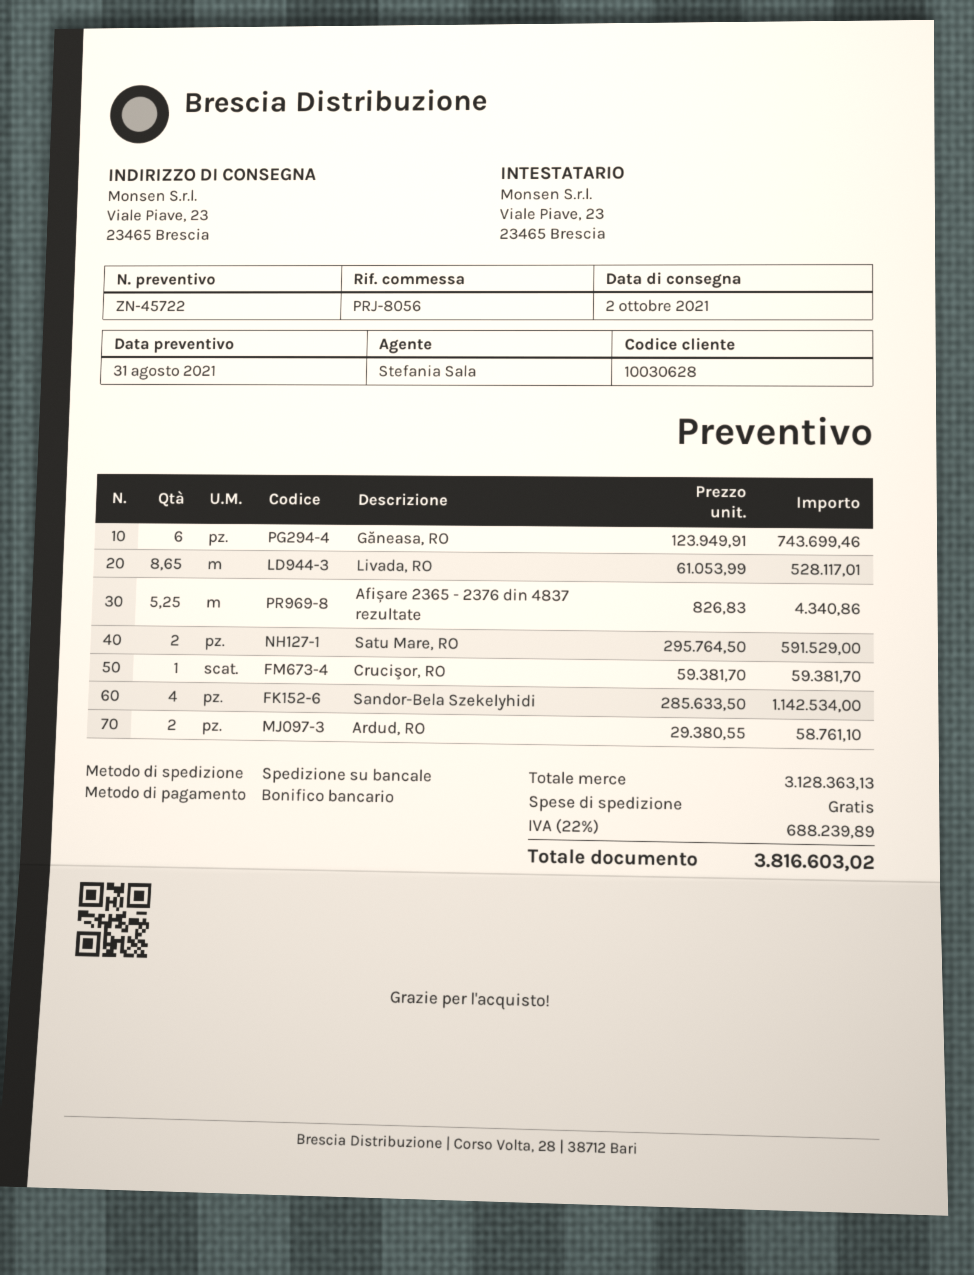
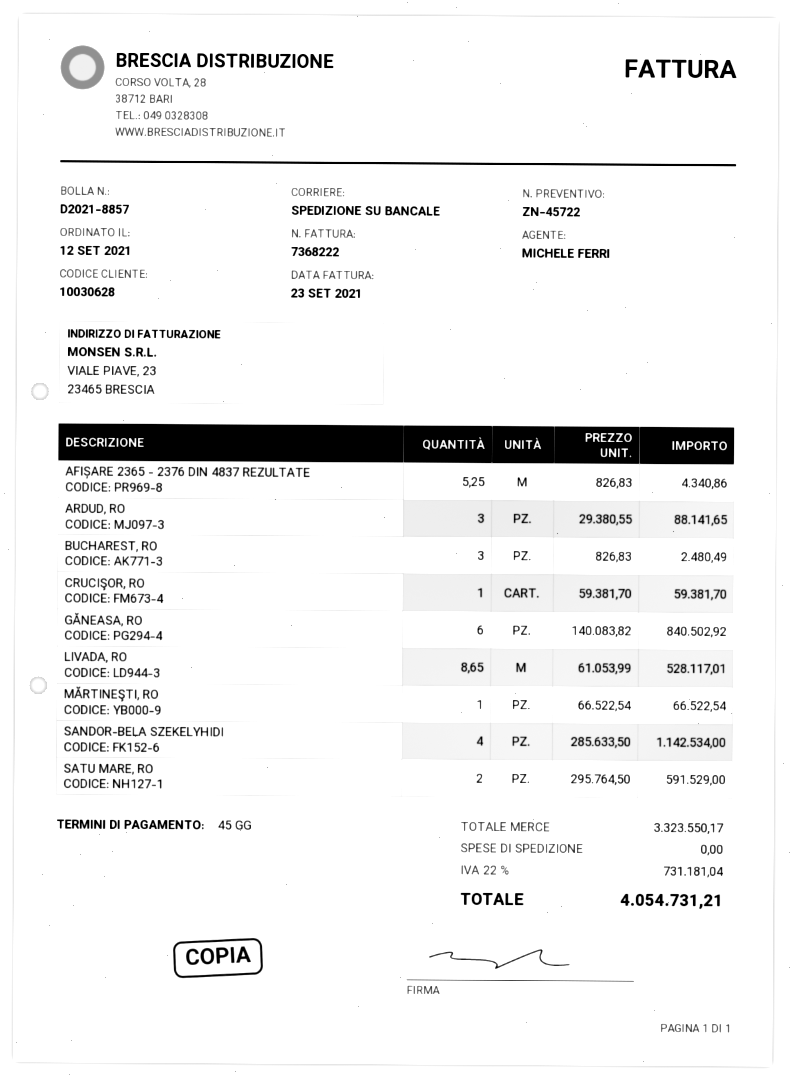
sales rep: Stefania Sala -> MICHELE FERRI
Găneasa, RO: 6 x 123949.91 = 743699.46 -> 6 x 140083.82 = 840502.92
Ardud, RO: 2 x 29380.55 = 58761.10 -> 3 x 29380.55 = 88141.65
BUCHAREST, RO: none -> 3 x 826.83 = 2480.49
MĂRTINEŞTI, RO: none -> 1 x 66522.54 = 66522.54
subtotal: 3128363.13 -> 3323550.17
tax: 22% = 688239.89 -> 22% = 731181.04
total: 3816603.02 -> 4054731.21

